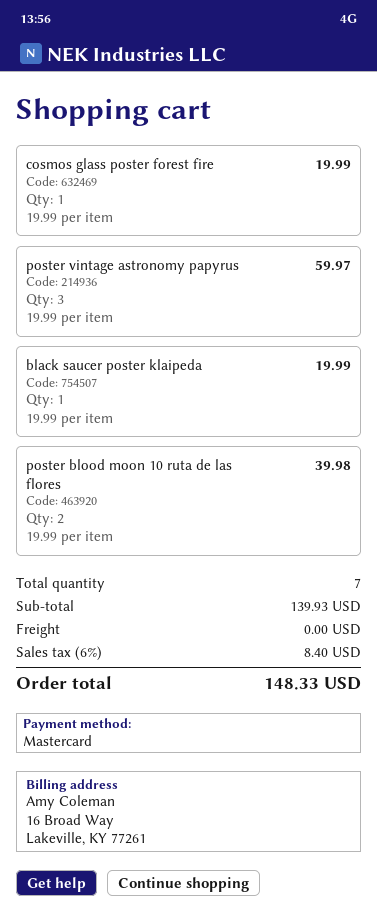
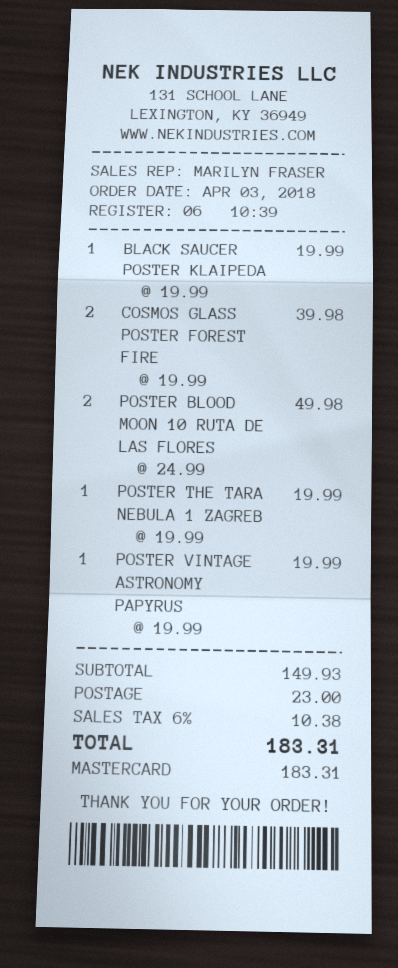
cosmos glass poster forest fire: 1 x 19.99 = 19.99 -> 2 x 19.99 = 39.98
poster vintage astronomy papyrus: 3 x 19.99 = 59.97 -> 1 x 19.99 = 19.99
poster blood moon 10 ruta de las flores: 2 x 19.99 = 39.98 -> 2 x 24.99 = 49.98
POSTER THE TARA NEBULA 1 ZAGREB: none -> 1 x 19.99 = 19.99
subtotal: 139.93 -> 149.93
shipping: 0.00 -> 23.00
tax: 6% = 8.40 -> 6% = 10.38
total: 148.33 -> 183.31

